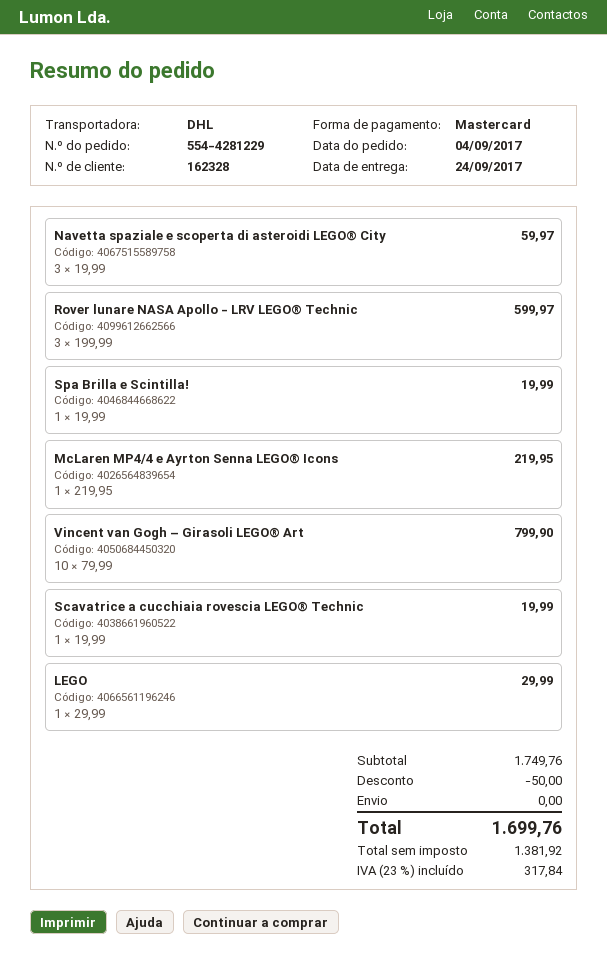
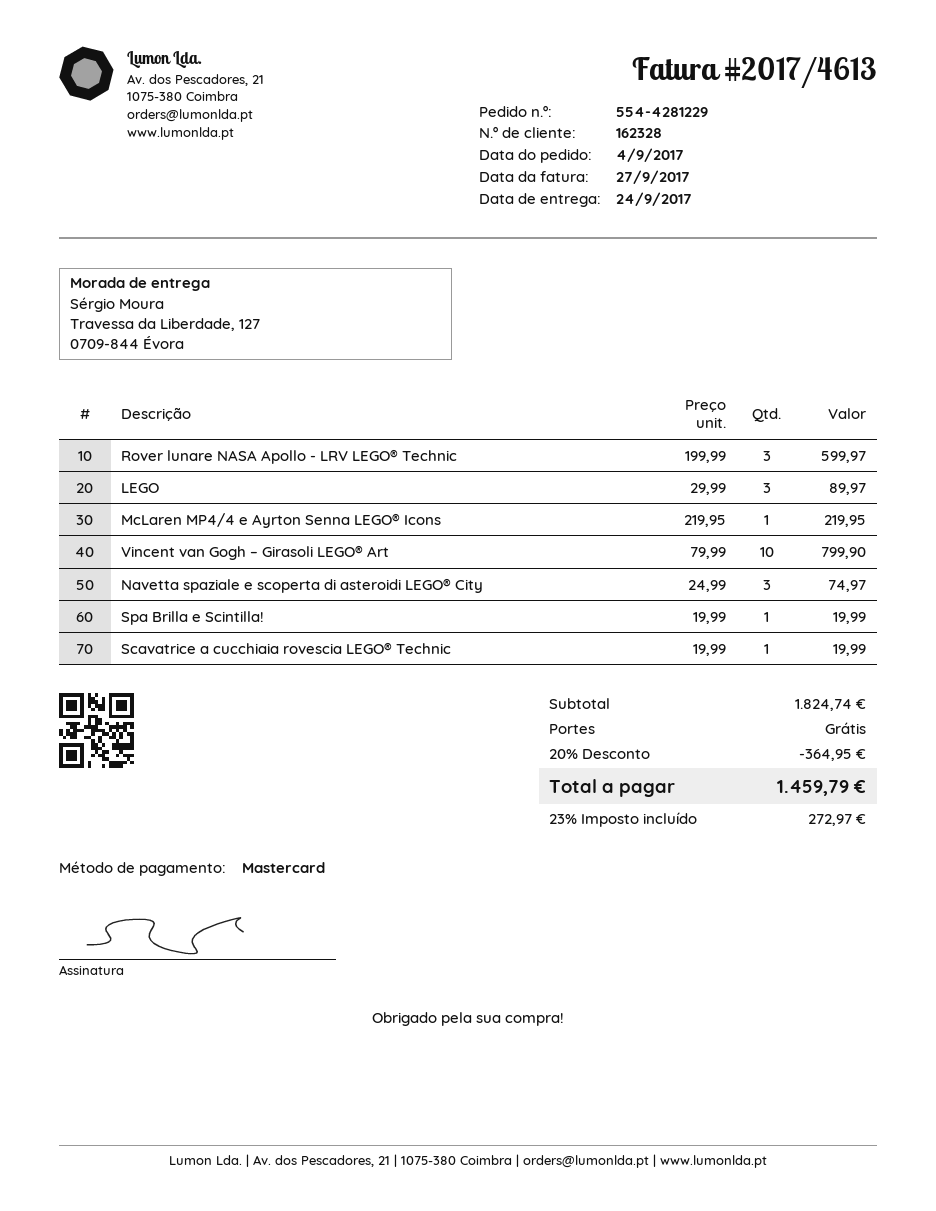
Navetta spaziale e scoperta di asteroidi LEGO® City: 3 x 19.99 = 59.97 -> 3 x 24.99 = 74.97
LEGO: 1 x 29.99 = 29.99 -> 3 x 29.99 = 89.97
subtotal: 1749.76 -> 1824.74
discount: 50.00 -> 364.95
tax: 23% = 317.84 -> 23% = 272.97
total: 1699.76 -> 1459.79

